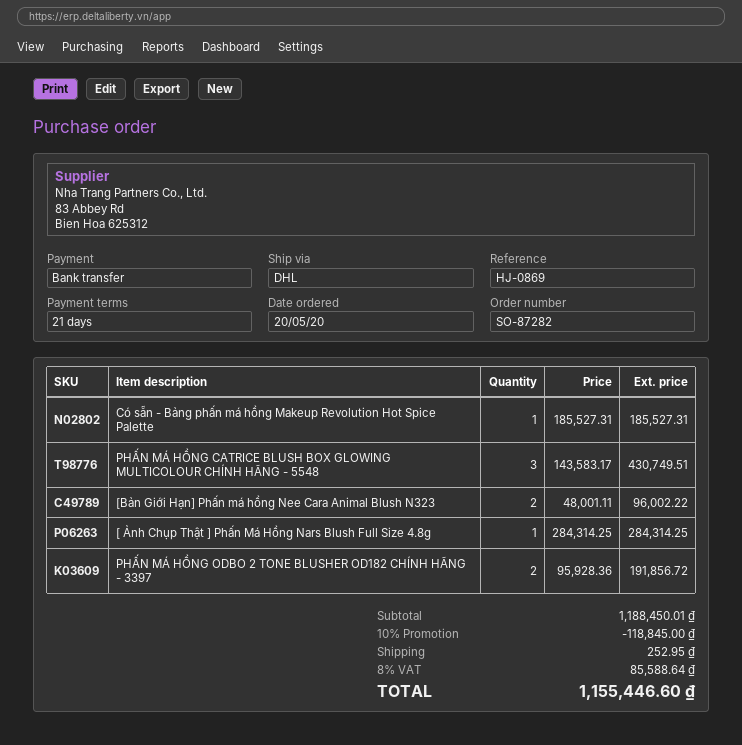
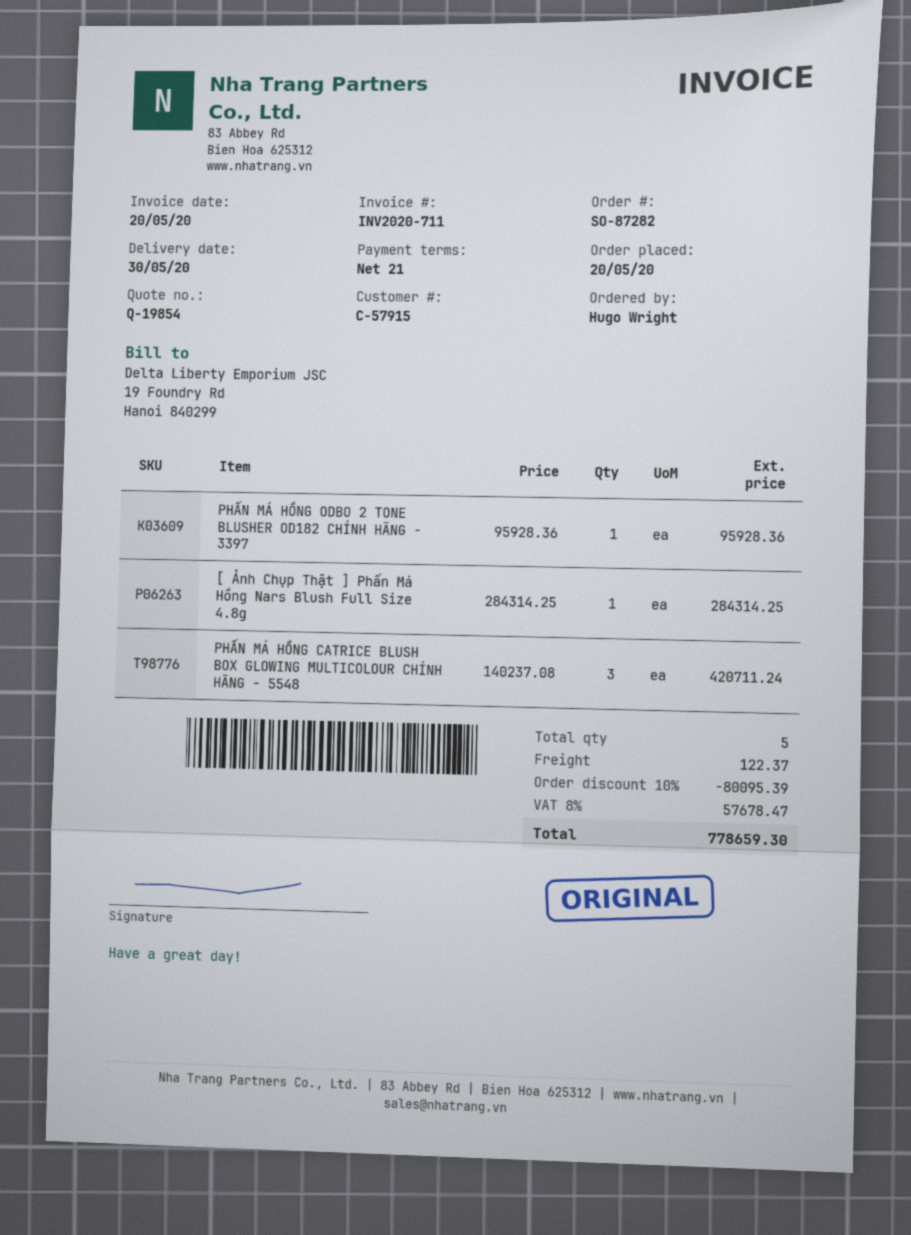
Có sẵn - Bảng phấn má hồng Makeup Revolution Hot Spice Palette: 1 x 185527.31 = 185527.31 -> none
PHẤN MÁ HỒNG CATRICE BLUSH BOX GLOWING MULTICOLOUR CHÍNH HÃNG - 5548: 3 x 143583.17 = 430749.51 -> 3 x 140237.08 = 420711.24
[Bản Giới Hạn] Phấn má hồng Nee Cara Animal Blush N323: 2 x 48001.11 = 96002.22 -> none
PHẤN MÁ HỒNG ODBO 2 TONE BLUSHER OD182 CHÍNH HÃNG - 3397: 2 x 95928.36 = 191856.72 -> 1 x 95928.36 = 95928.36
discount: 10% = 118845.00 -> 10% = 80095.39
shipping: 252.95 -> 122.37
tax: 8% = 85588.64 -> 8% = 57678.47
total: 1155446.60 -> 778659.30

